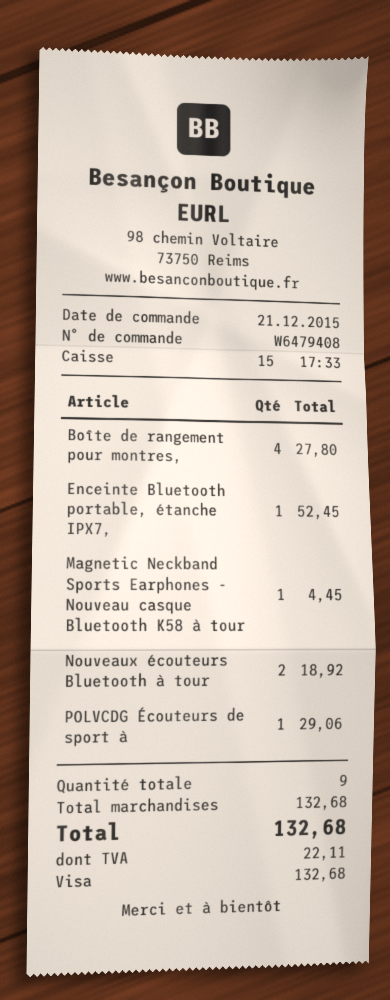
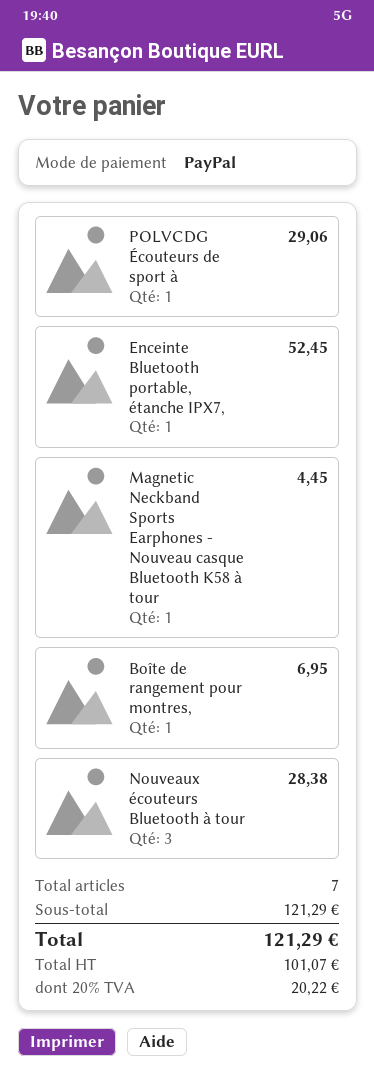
payment method: Visa -> PayPal
Boîte de rangement pour montres,: 4 for 27.80 -> 1 for 6.95
Nouveaux écouteurs Bluetooth à tour: 2 for 18.92 -> 3 for 28.38
total quantity: 9 -> 7
subtotal: 132.68 -> 121.29
tax: 22.11 -> 20.22
total: 132.68 -> 121.29

